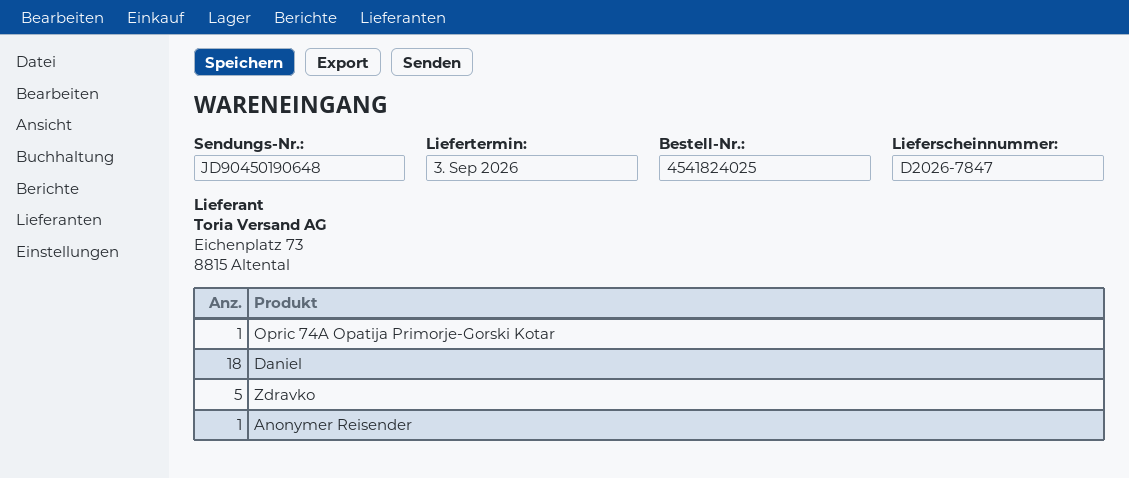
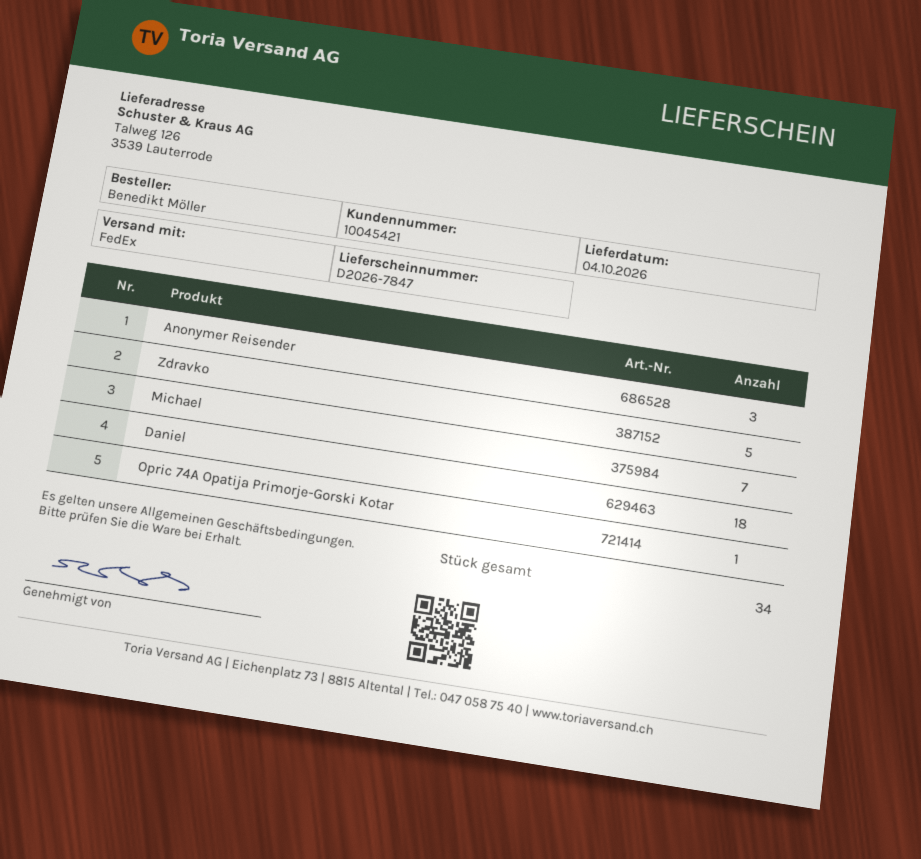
delivery date: 2026-09-03 -> 2026-10-04
Anonymer Reisender: 1 -> 3
Michael: none -> 7

